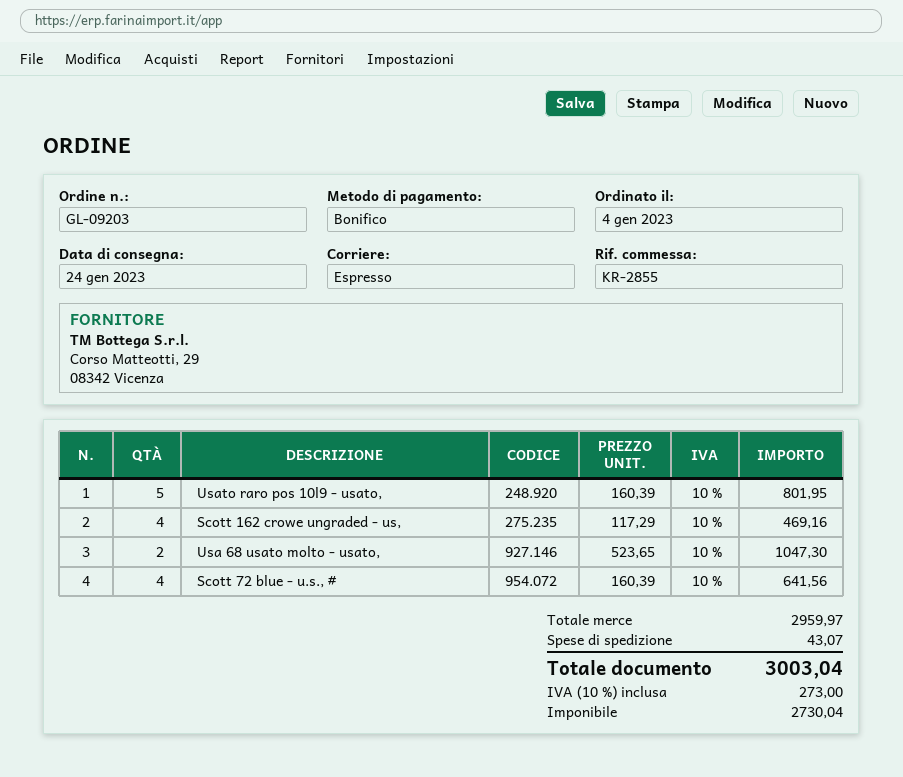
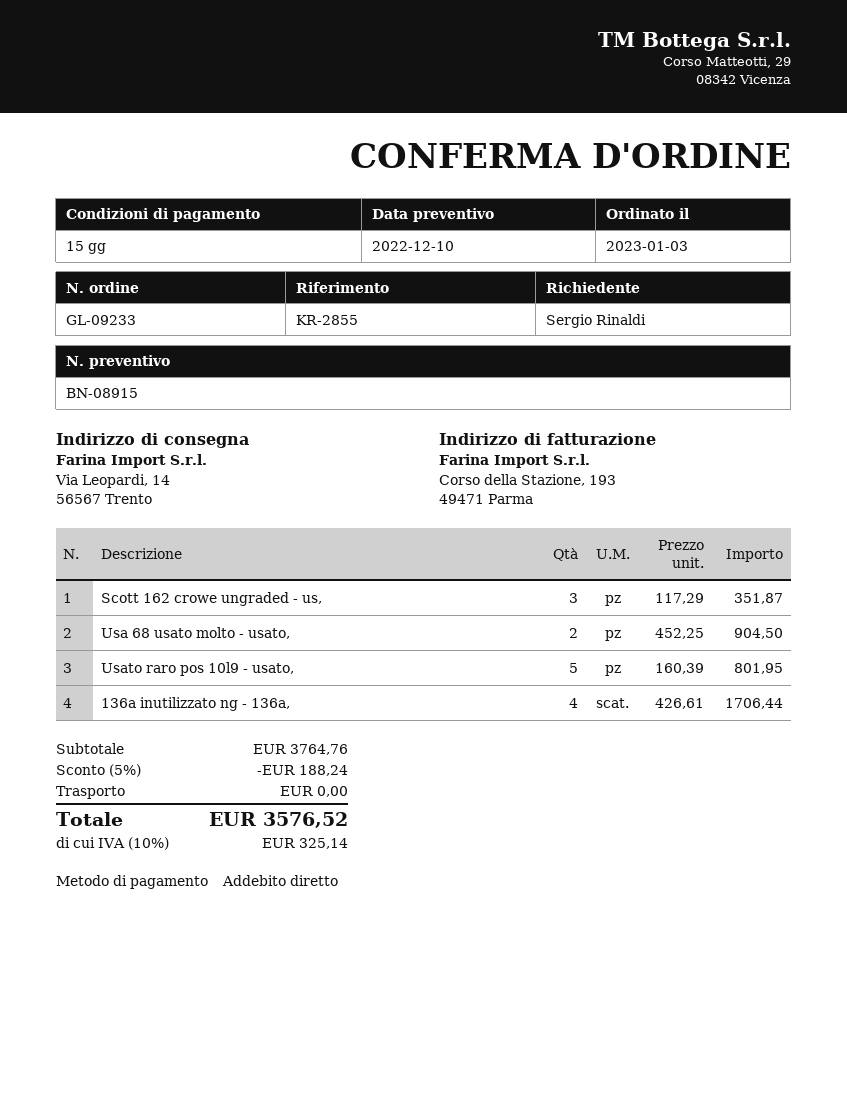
order number: GL-09203 -> GL-09233
order date: 2023-01-04 -> 2023-01-03
payment method: bank transfer -> direct debit
Scott 162 crowe ungraded - us,: 4 x 117.29 = 469.16 -> 3 x 117.29 = 351.87
Usa 68 usato molto - usato,: 2 x 523.65 = 1047.30 -> 2 x 452.25 = 904.50
Scott 72 blue - u.s., #: 4 x 160.39 = 641.56 -> none
136a inutilizzato ng - 136a,: none -> 4 x 426.61 = 1706.44
subtotal: 2959.97 -> 3764.76
discount: none -> 5% = 188.24
shipping: 43.07 -> 0.00
tax: 10% = 273.00 -> 10% = 325.14
total: 3003.04 -> 3576.52

